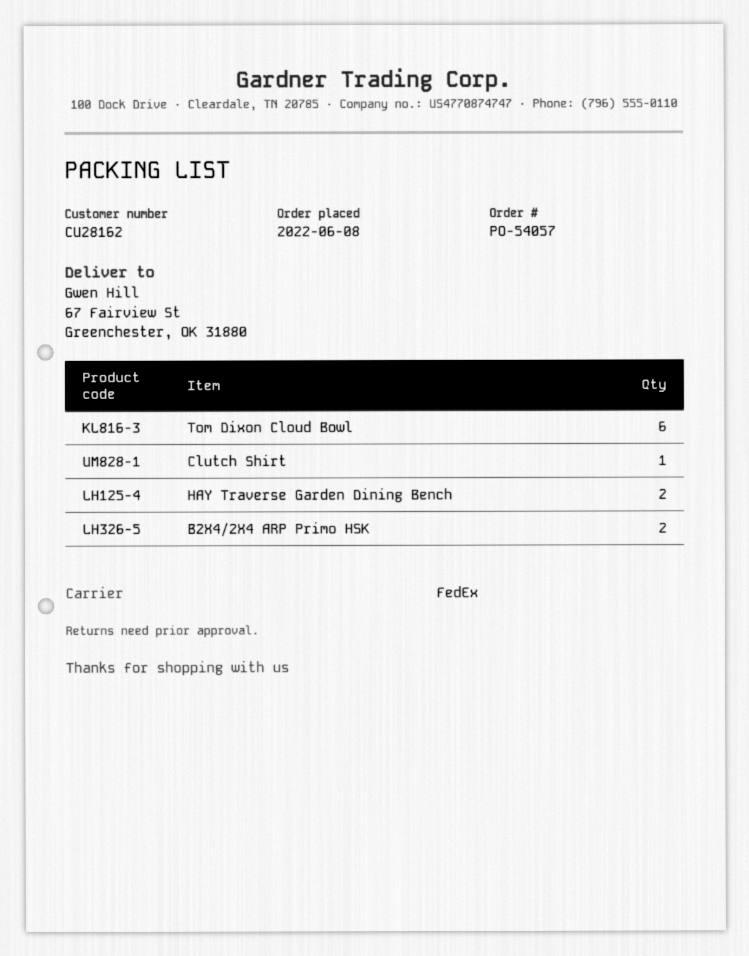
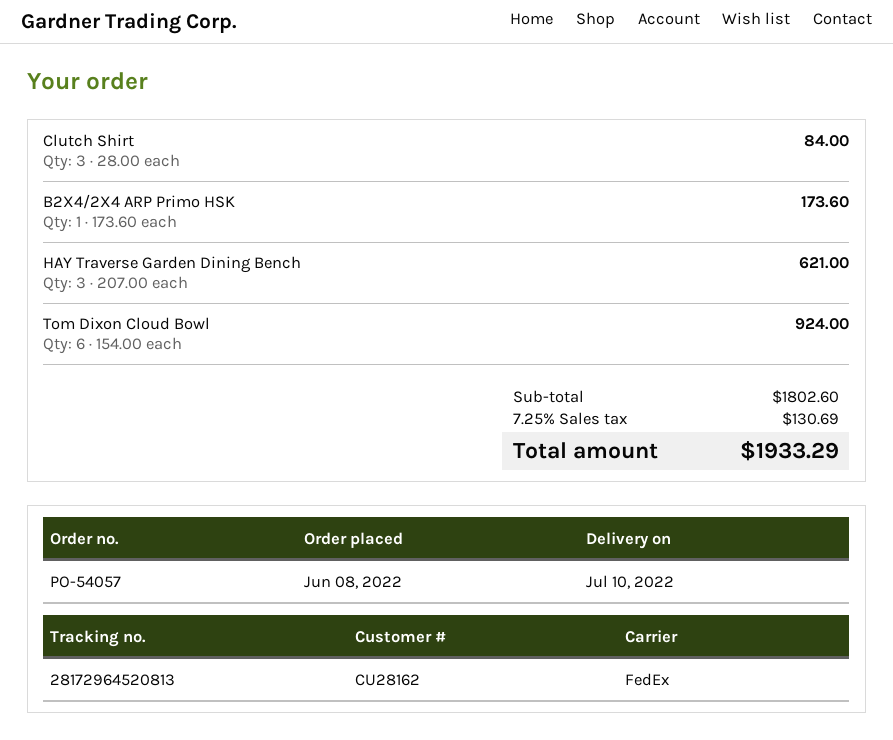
Clutch Shirt: 1 -> 3
HAY Traverse Garden Dining Bench: 2 -> 3
B2X4/2X4 ARP Primo HSK: 2 -> 1

